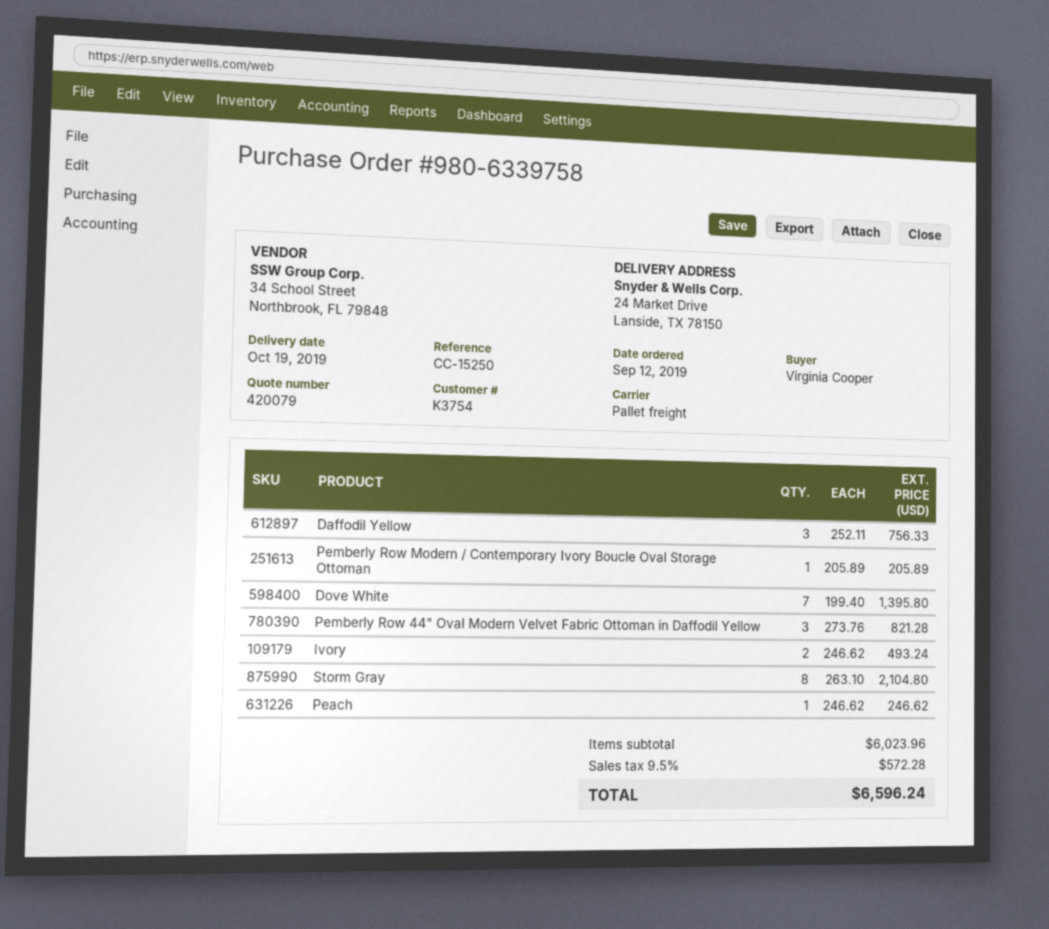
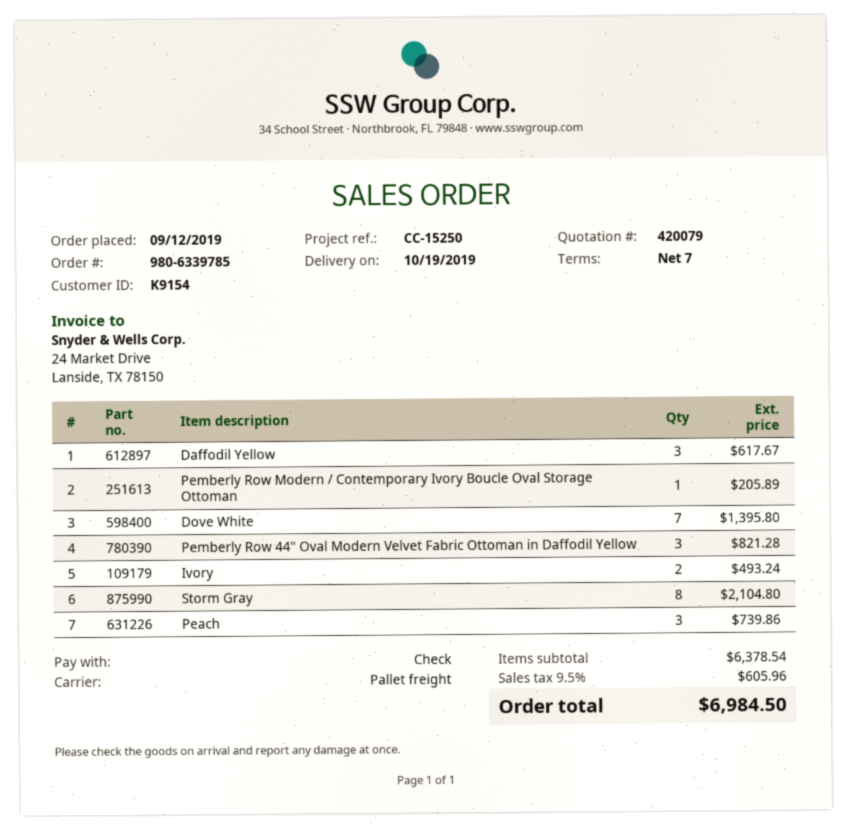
order number: 980-6339758 -> 980-6339785
customer number: K3754 -> K9154
Daffodil Yellow: 3 for 756.33 -> 3 for 617.67
Peach: 1 for 246.62 -> 3 for 739.86
subtotal: 6023.96 -> 6378.54
tax: 9.5% = 572.28 -> 9.5% = 605.96
total: 6596.24 -> 6984.50

